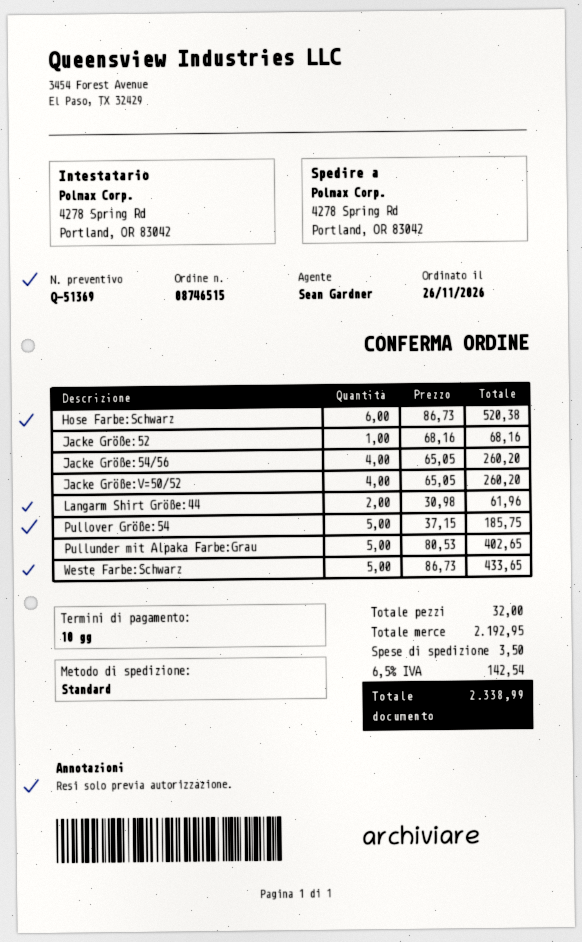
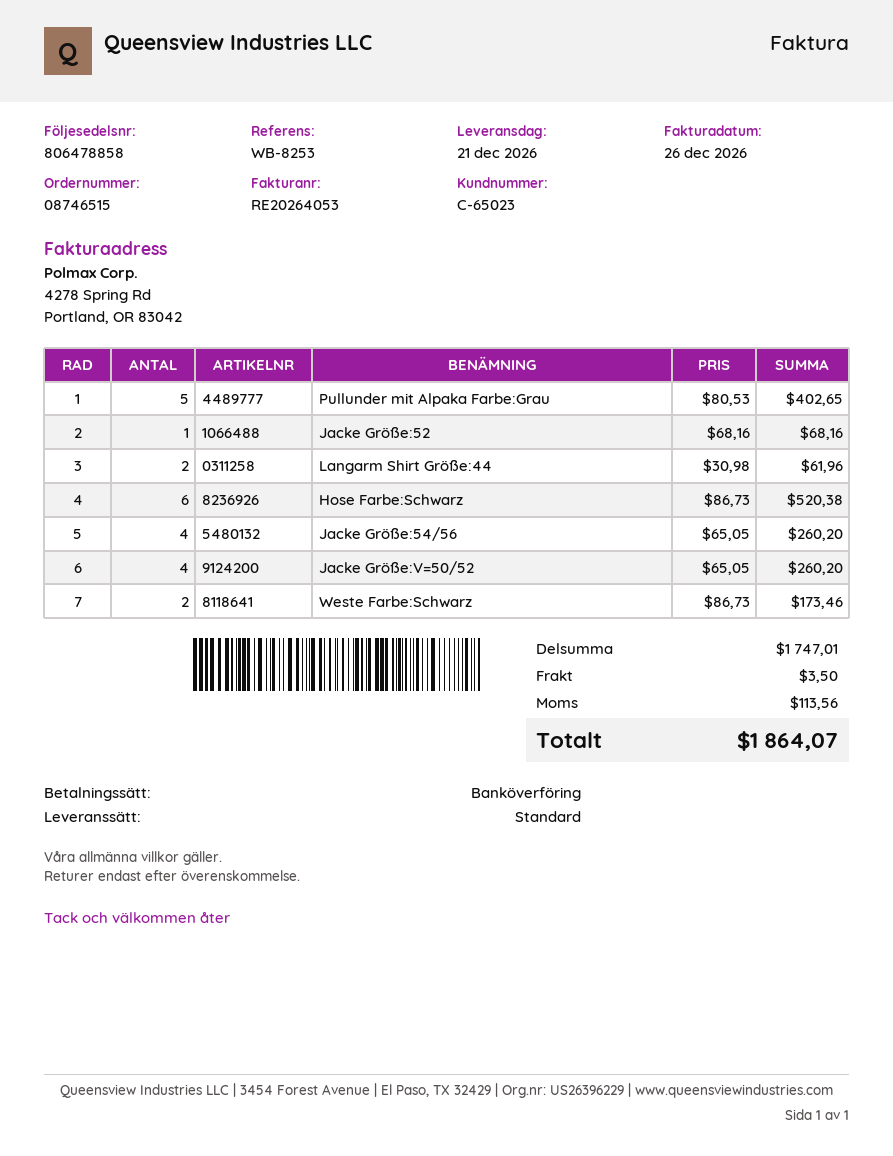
Pullover Größe:54: 5 x 37.15 = 185.75 -> none
Weste Farbe:Schwarz: 5 x 86.73 = 433.65 -> 2 x 86.73 = 173.46
subtotal: 2192.95 -> 1747.01
tax: 142.54 -> 113.56
total: 2338.99 -> 1864.07

